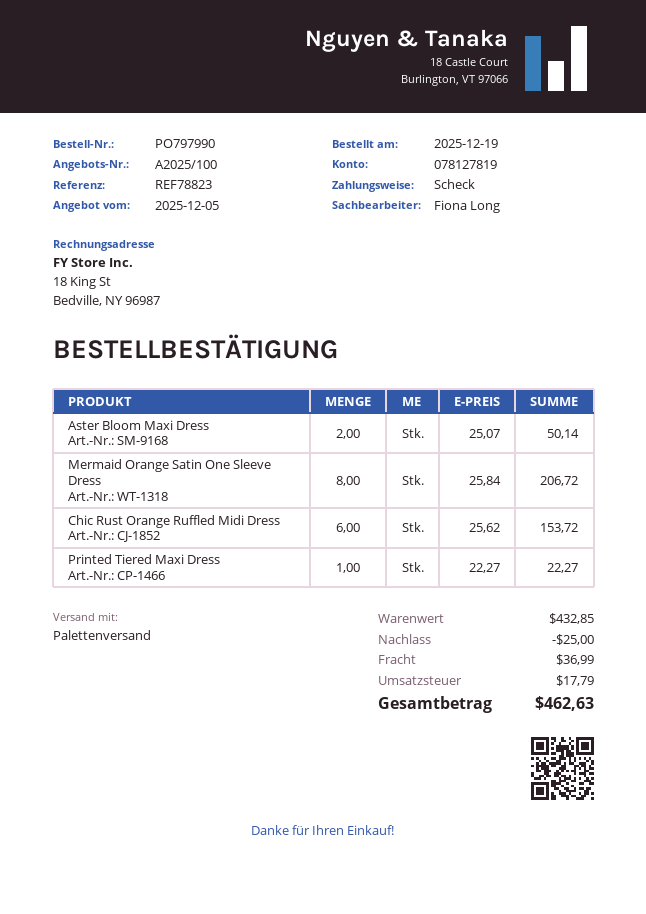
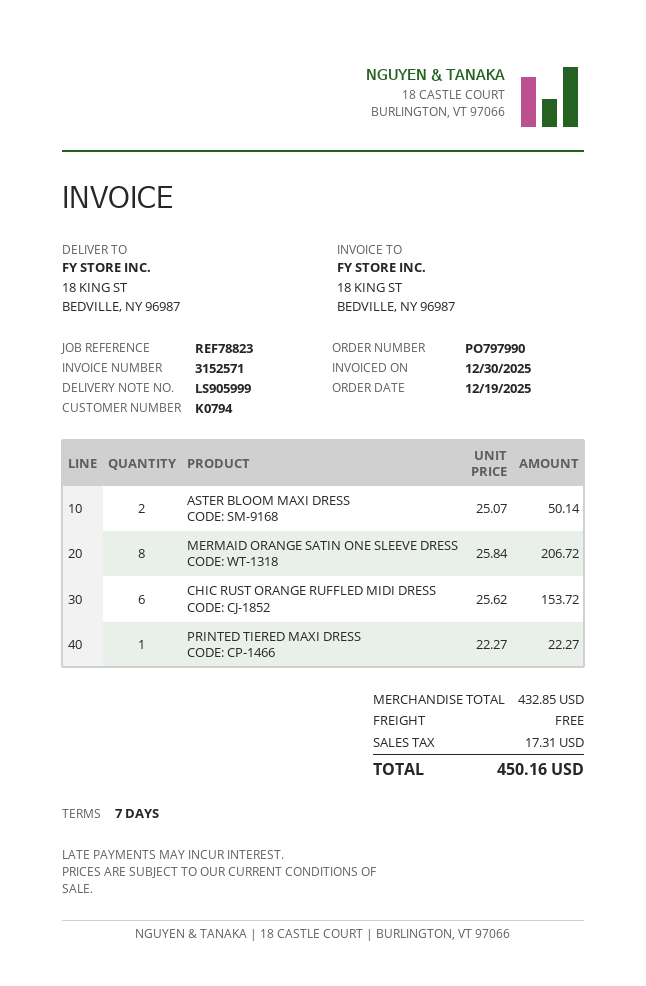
discount: 25.00 -> none
shipping: 36.99 -> 0.00
tax: 17.79 -> 17.31
total: 462.63 -> 450.16

